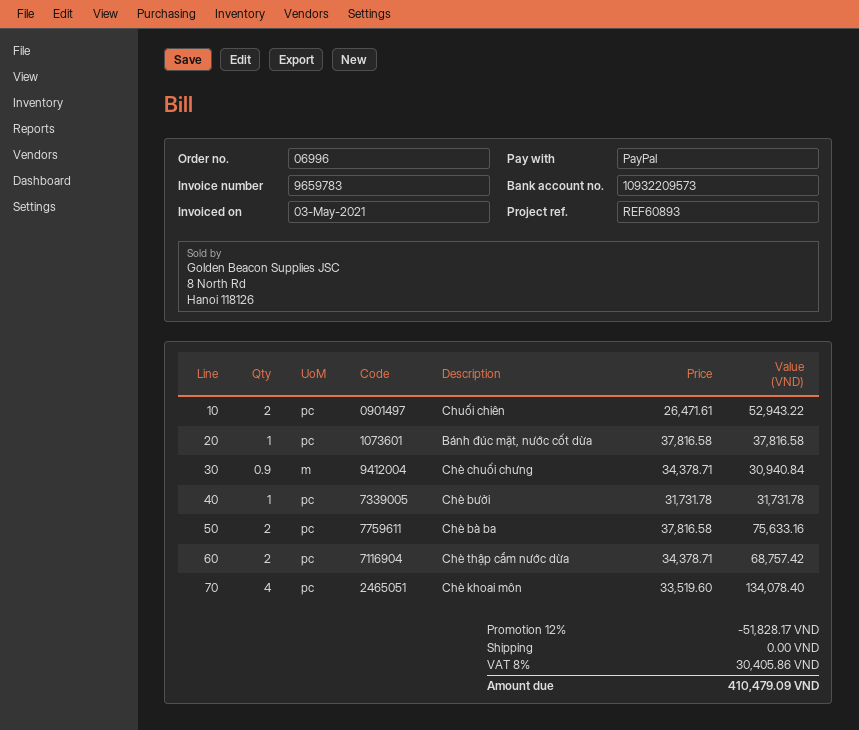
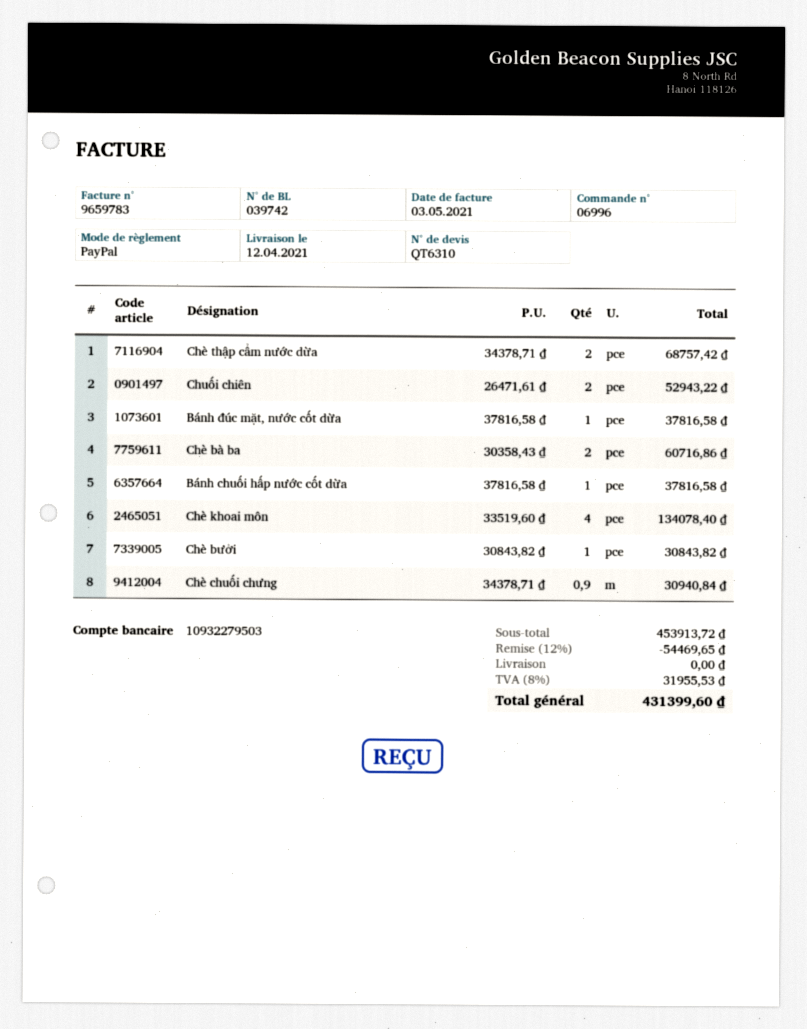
bank account: 10932209573 -> 10932279503
Chè bưởi: 1 x 31731.78 = 31731.78 -> 1 x 30843.82 = 30843.82
Chè bà ba: 2 x 37816.58 = 75633.16 -> 2 x 30358.43 = 60716.86
Bánh chuối hấp nước cốt dừa: none -> 1 x 37816.58 = 37816.58
discount: 12% = 51828.17 -> 12% = 54469.65
tax: 8% = 30405.86 -> 8% = 31955.53
total: 410479.09 -> 431399.60

